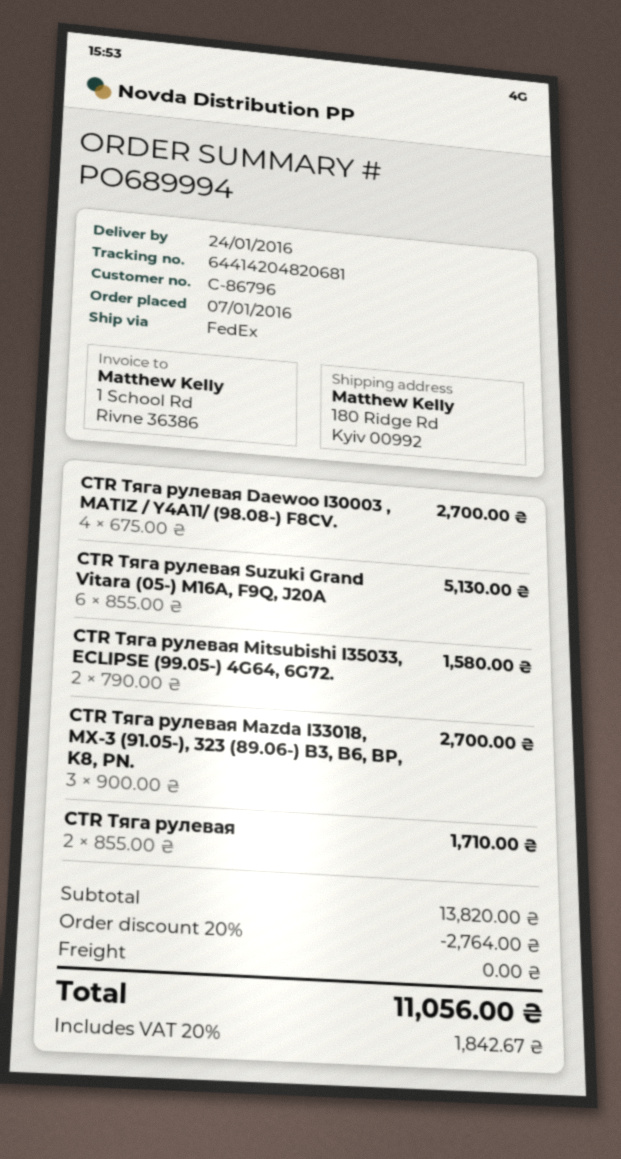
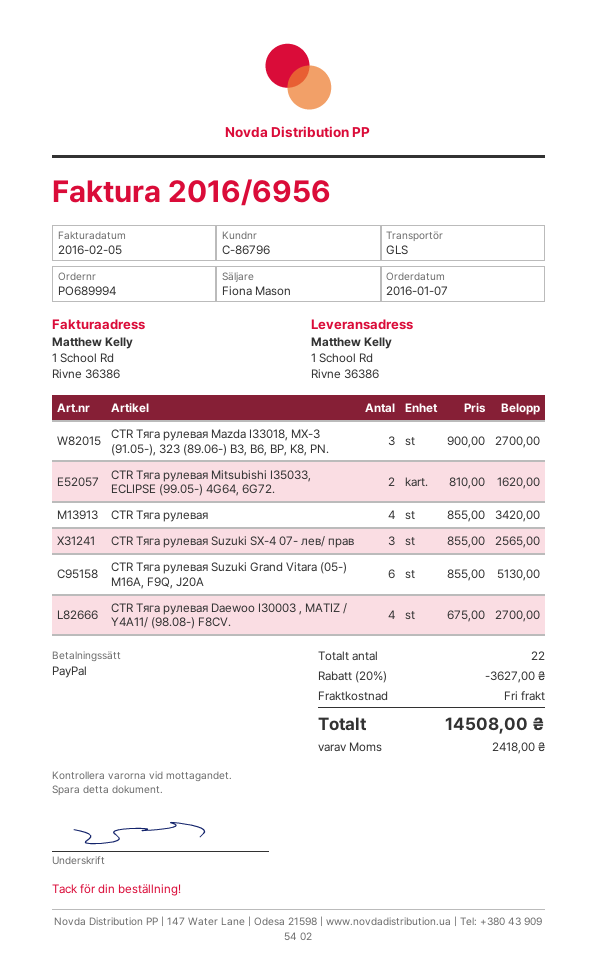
shipping method: FedEx -> GLS
ship to: 180 Ridge Rd, Kyiv 00992 -> 1 School Rd, Rivne 36386
CTR Тяга рулевая Mitsubishi I35033, ECLIPSE (99.05-) 4G64, 6G72.: 2 x 790.00 = 1580.00 -> 2 x 810.00 = 1620.00
CTR Тяга рулевая: 2 x 855.00 = 1710.00 -> 4 x 855.00 = 3420.00
CTR Тяга рулевая Suzuki SX-4 07- лев/ прав: none -> 3 x 855.00 = 2565.00
discount: 20% = 2764.00 -> 20% = 3627.00
tax: 1842.67 -> 2418.00
total: 11056.00 -> 14508.00

